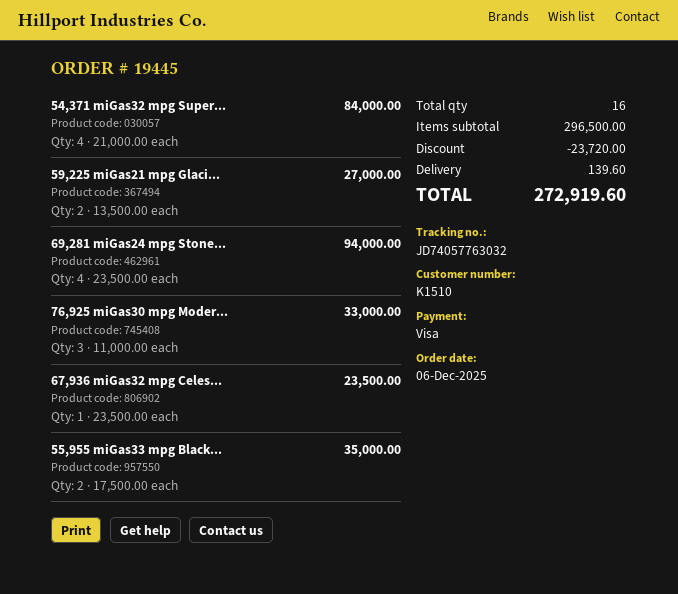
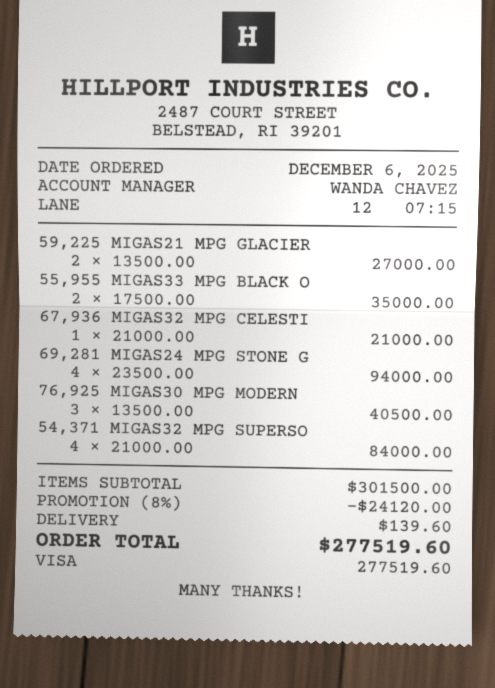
76,925 miGas30 mpg Moder...: 3 x 11000.00 = 33000.00 -> 3 x 13500.00 = 40500.00
67,936 miGas32 mpg Celes...: 1 x 23500.00 = 23500.00 -> 1 x 21000.00 = 21000.00
subtotal: 296500.00 -> 301500.00
discount: 23720.00 -> 24120.00
total: 272919.60 -> 277519.60

